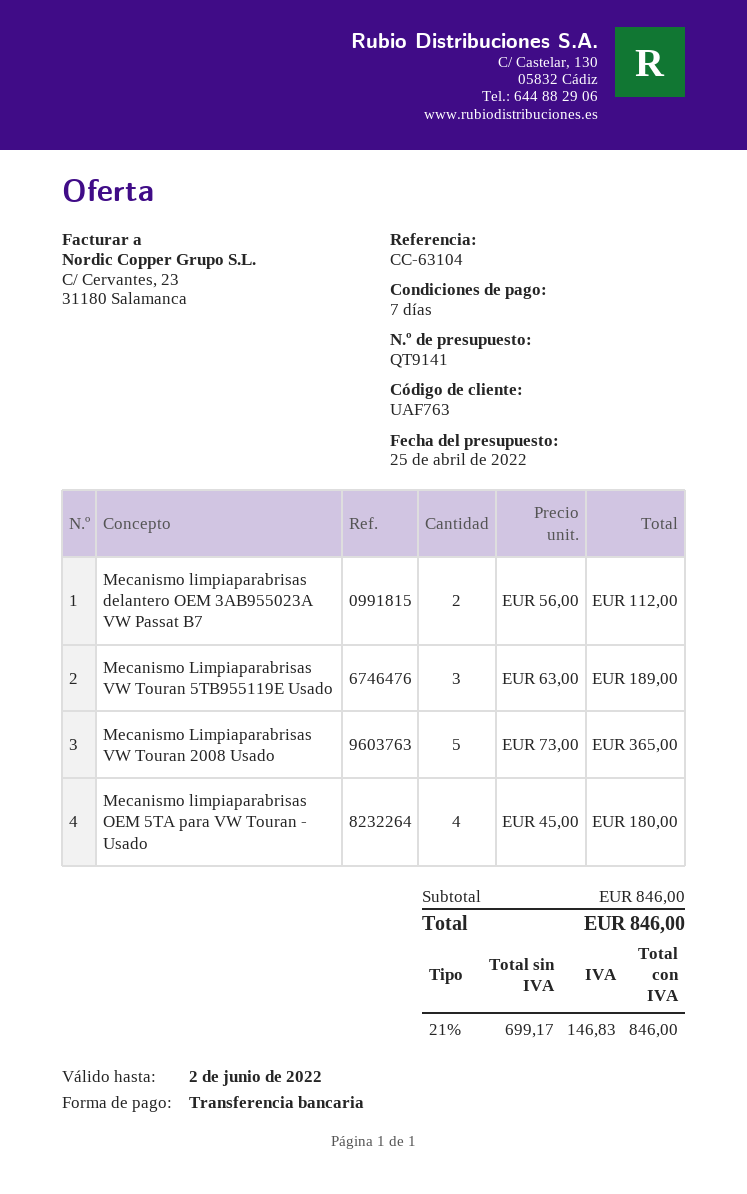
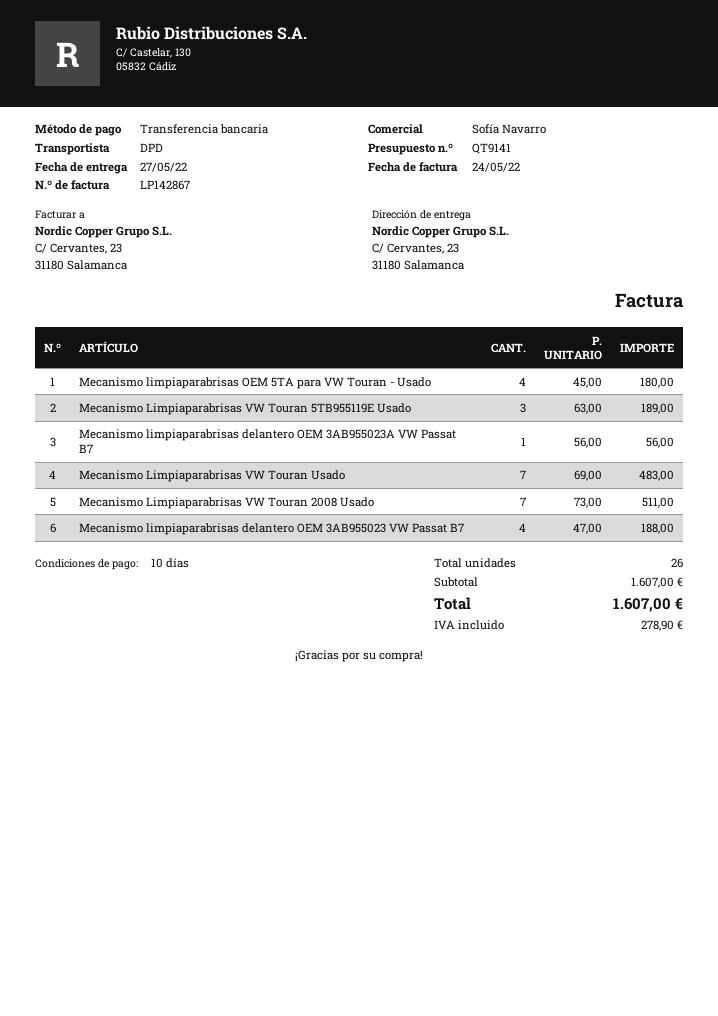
payment terms: 7 days -> 10 days
Mecanismo limpiaparabrisas delantero OEM 3AB955023A VW Passat B7: 2 x 56.00 = 112.00 -> 1 x 56.00 = 56.00
Mecanismo Limpiaparabrisas VW Touran 2008 Usado: 5 x 73.00 = 365.00 -> 7 x 73.00 = 511.00
Mecanismo Limpiaparabrisas VW Touran Usado: none -> 7 x 69.00 = 483.00
Mecanismo limpiaparabrisas delantero OEM 3AB955023 VW Passat B7: none -> 4 x 47.00 = 188.00
subtotal: 846.00 -> 1607.00
tax: 146.83 -> 278.90
total: 846.00 -> 1607.00

